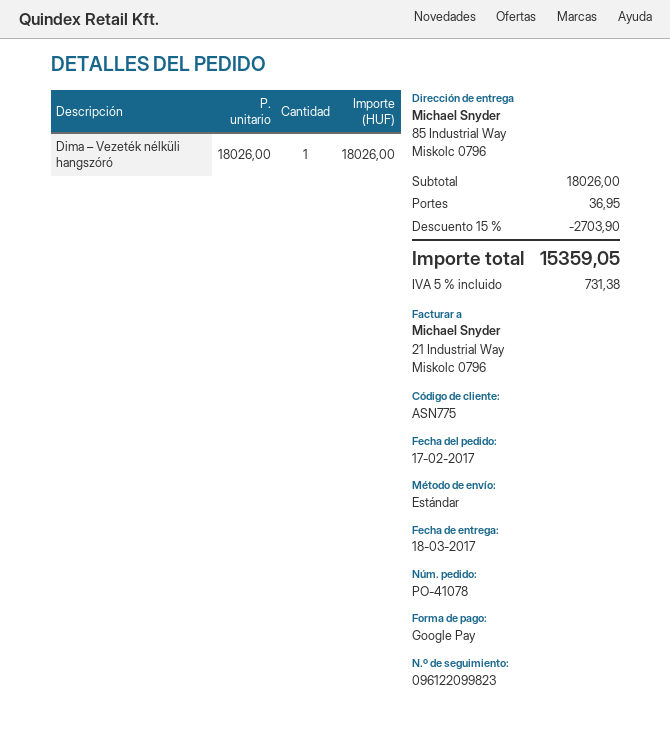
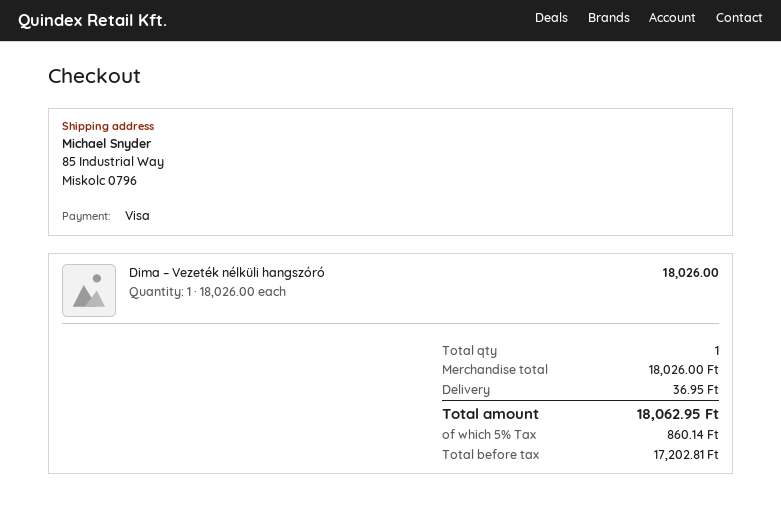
payment method: Google Pay -> Visa
discount: 15% = 2703.90 -> none
tax: 5% = 731.38 -> 5% = 860.14
total: 15359.05 -> 18062.95

